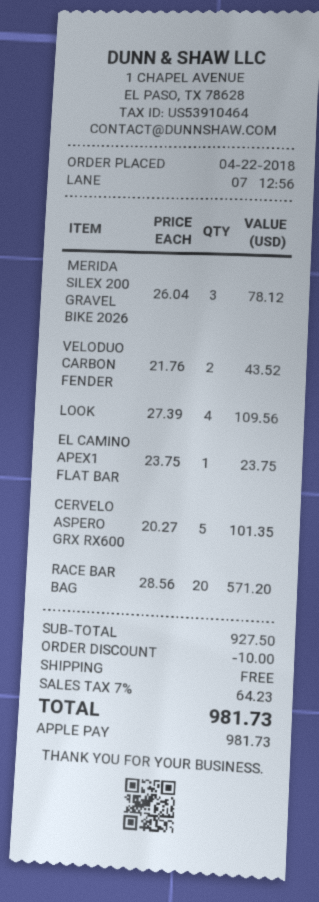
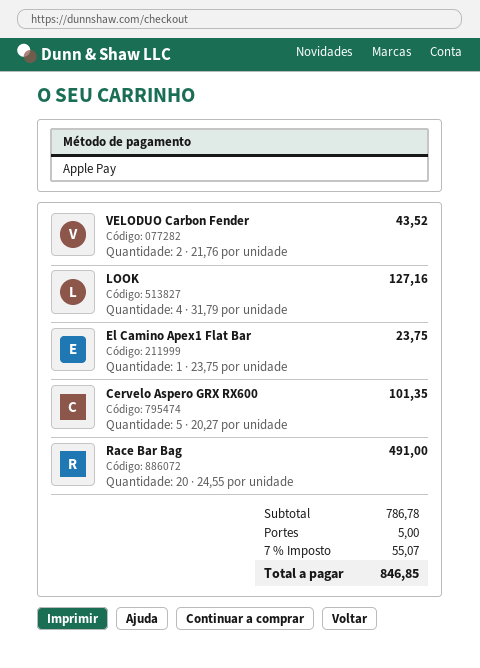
MERIDA SILEX 200 GRAVEL BIKE 2026: 3 x 26.04 = 78.12 -> none
LOOK: 4 x 27.39 = 109.56 -> 4 x 31.79 = 127.16
RACE BAR BAG: 20 x 28.56 = 571.20 -> 20 x 24.55 = 491.00
subtotal: 927.50 -> 786.78
discount: 10.00 -> none
shipping: 0.00 -> 5.00
tax: 7% = 64.23 -> 7% = 55.07
total: 981.73 -> 846.85

